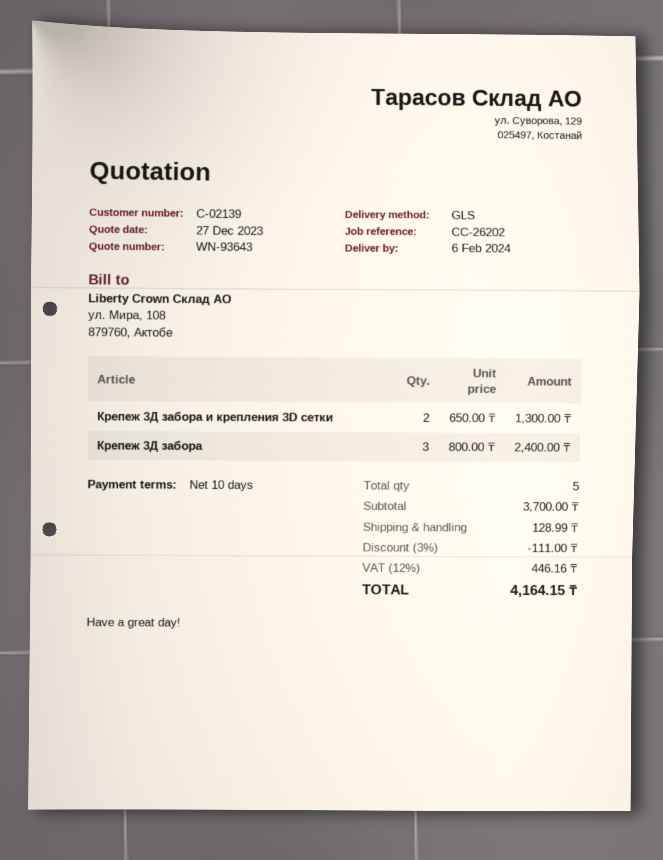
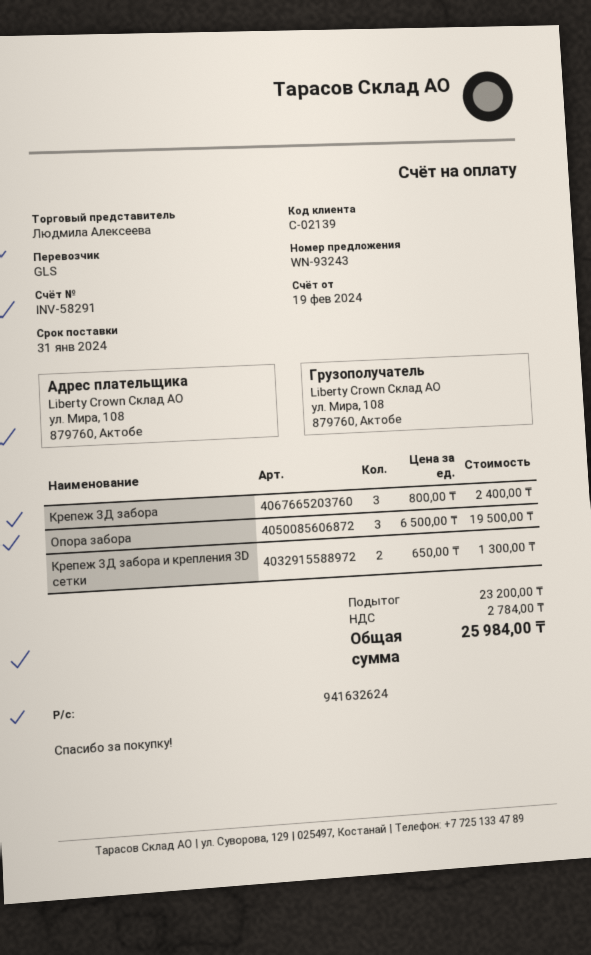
quote number: WN-93643 -> WN-93243
delivery date: 2024-02-06 -> 2024-01-31
Опора забора: none -> 3 x 6500.00 = 19500.00
subtotal: 3700.00 -> 23200.00
discount: 3% = 111.00 -> none
shipping: 128.99 -> none
tax: 446.16 -> 2784.00
total: 4164.15 -> 25984.00

